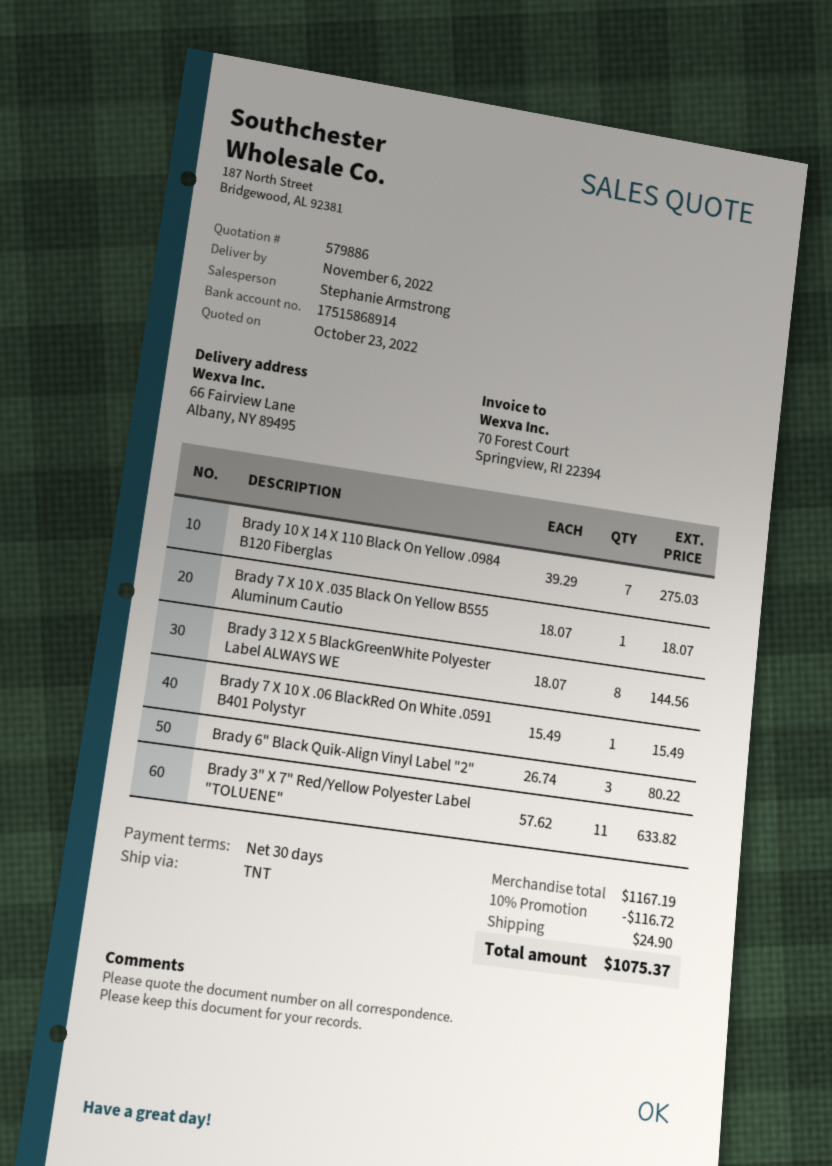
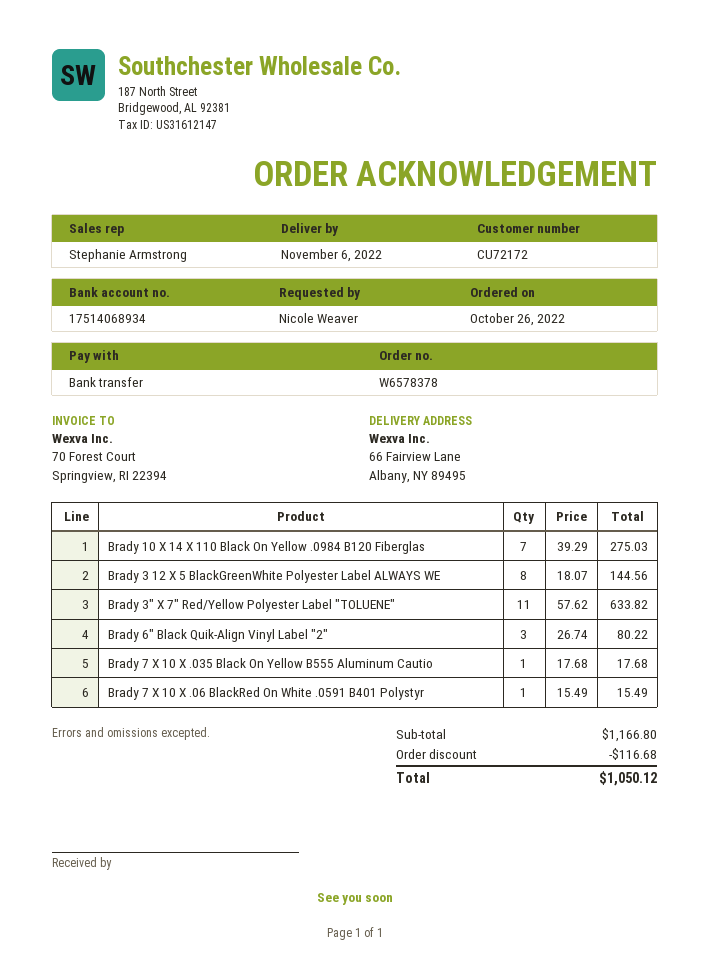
bank account: 17515868914 -> 17514068934
Brady 7 X 10 X .035 Black On Yellow B555 Aluminum Cautio: 1 x 18.07 = 18.07 -> 1 x 17.68 = 17.68
subtotal: 1167.19 -> 1166.80
discount: 116.72 -> 116.68
shipping: 24.90 -> none
total: 1075.37 -> 1050.12

